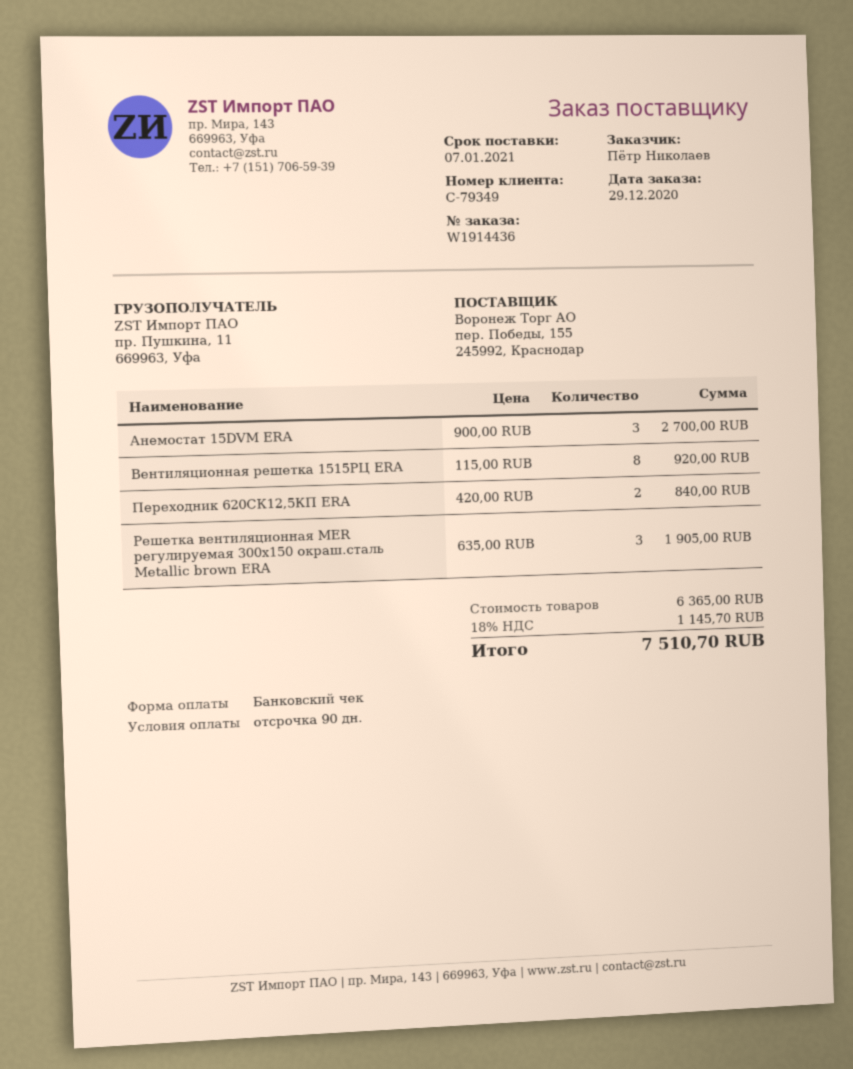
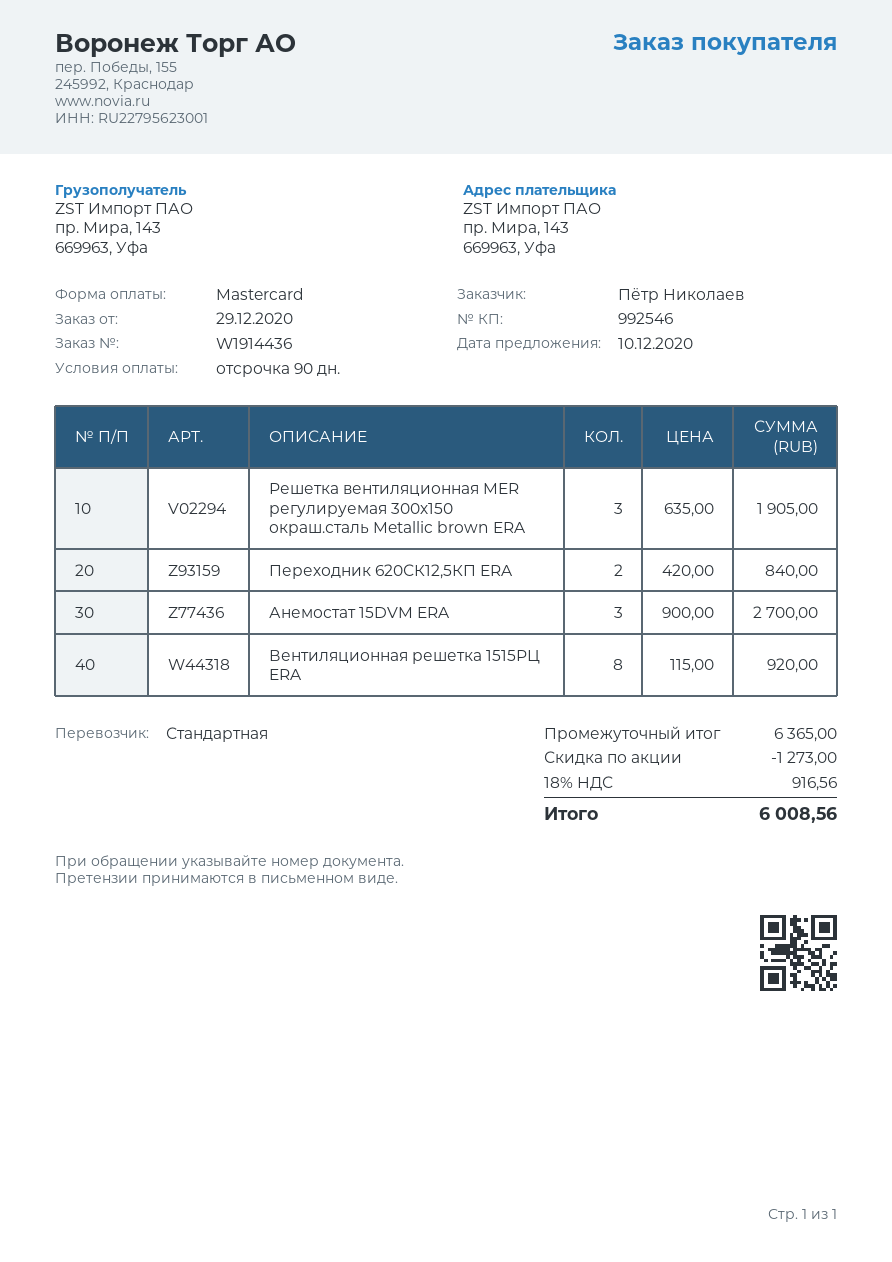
payment method: cheque -> Mastercard
ship to: пр. Пушкина, 11, 669963, Уфа -> пр. Мира, 143, 669963, Уфа
discount: none -> 1273.00
tax: 18% = 1145.70 -> 18% = 916.56
total: 7510.70 -> 6008.56

